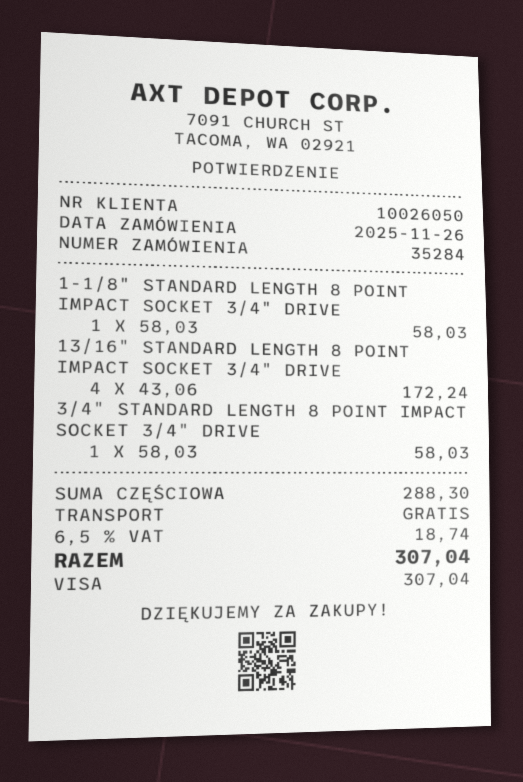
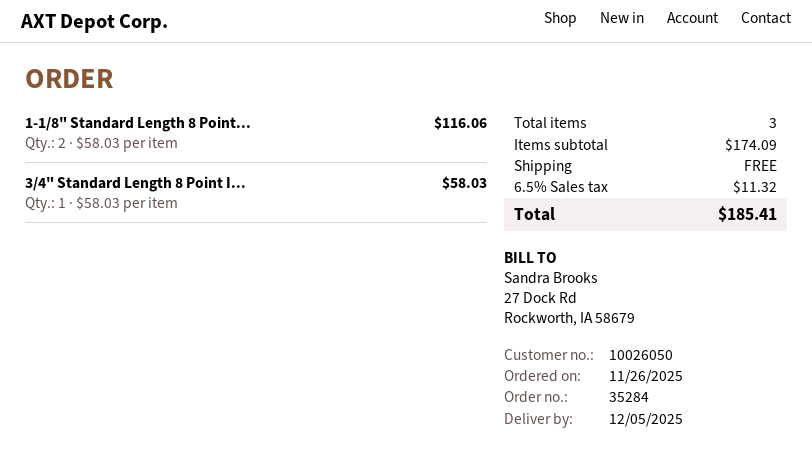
1-1/8" STANDARD LENGTH 8 POINT IMPACT SOCKET 3/4" DRIVE: 1 x 58.03 = 58.03 -> 2 x 58.03 = 116.06
13/16" STANDARD LENGTH 8 POINT IMPACT SOCKET 3/4" DRIVE: 4 x 43.06 = 172.24 -> none
subtotal: 288.30 -> 174.09
tax: 6.5% = 18.74 -> 6.5% = 11.32
total: 307.04 -> 185.41

